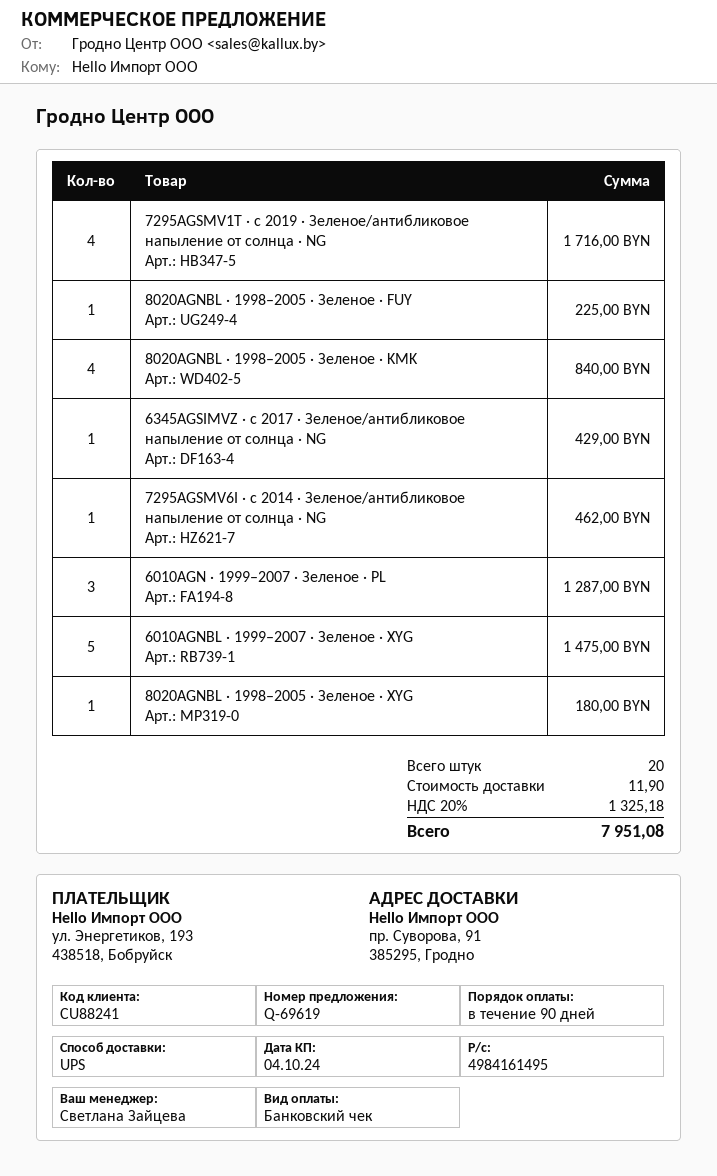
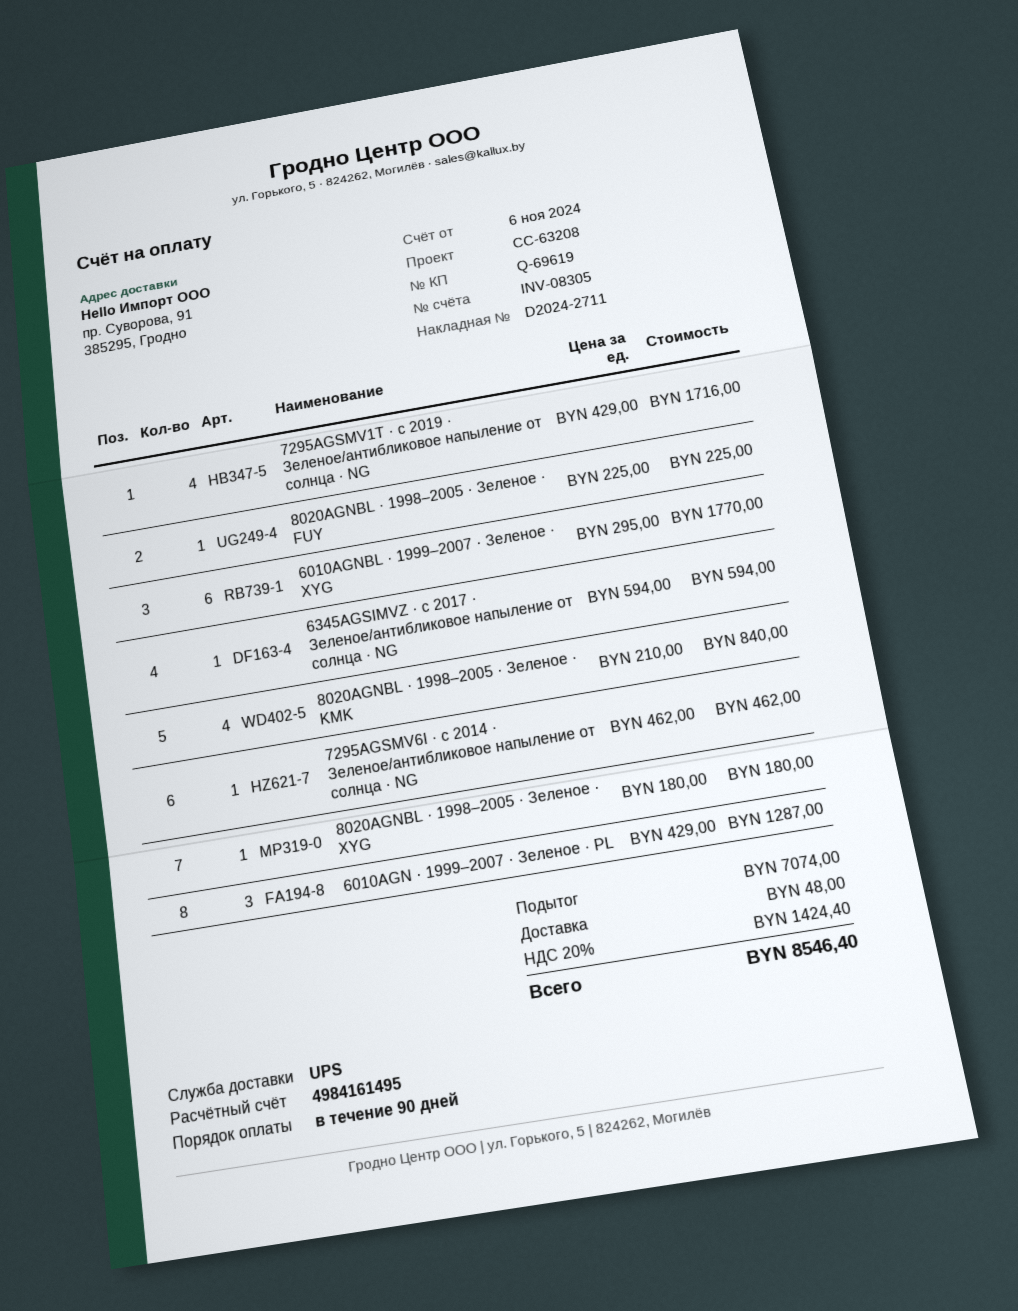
6345AGSIMVZ · с 2017 · Зеленое/антибликовое напыление от солнца · NG: 1 for 429.00 -> 1 for 594.00
6010AGNBL · 1999–2007 · Зеленое · XYG: 5 for 1475.00 -> 6 for 1770.00
shipping: 11.90 -> 48.00
tax: 20% = 1325.18 -> 20% = 1424.40
total: 7951.08 -> 8546.40

